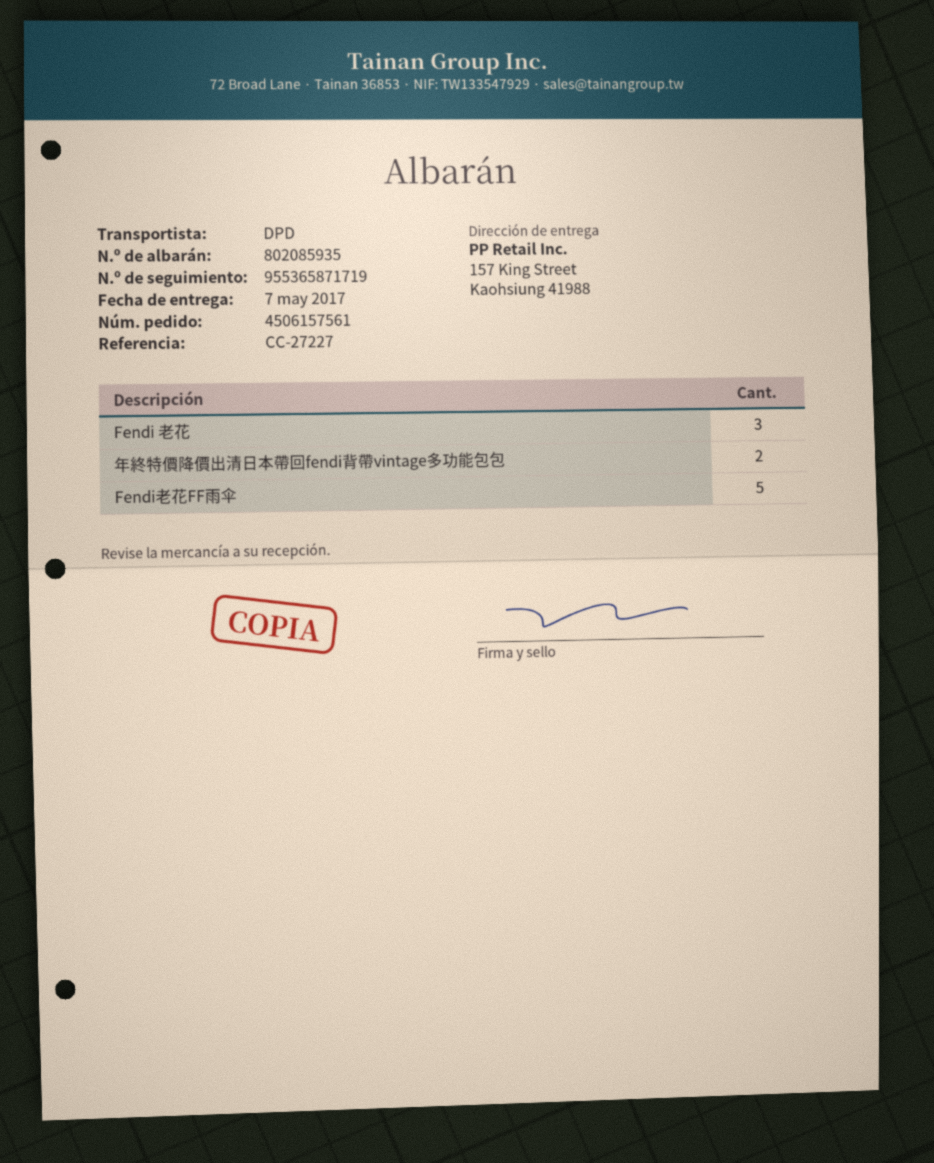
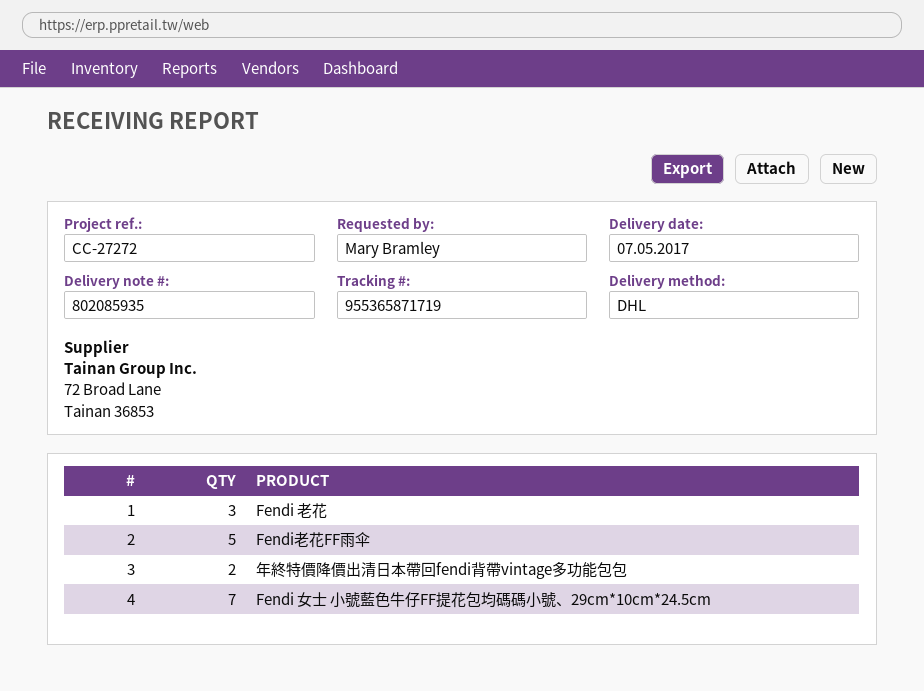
reference: CC-27227 -> CC-27272
shipping method: DPD -> DHL
Fendi 女士 小號藍色牛仔FF提花包均碼碼小號、29cm*10cm*24.5cm: none -> 7

